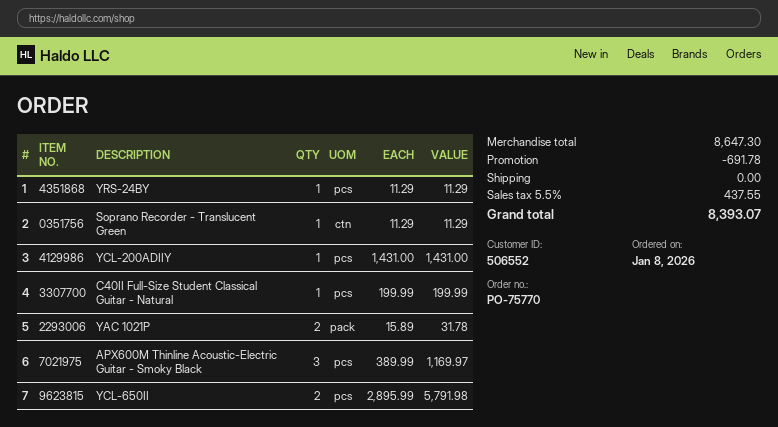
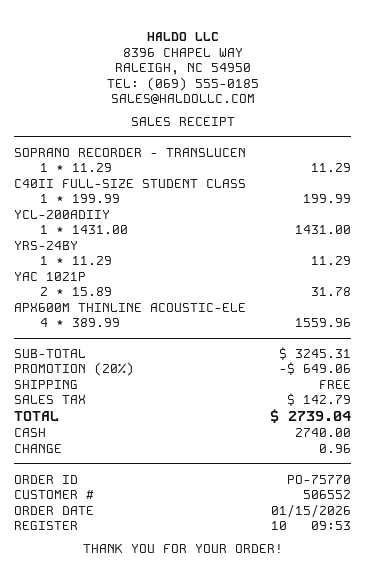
order date: 2026-01-08 -> 2026-01-15
APX600M Thinline Acoustic-Electric Guitar - Smoky Black: 3 x 389.99 = 1169.97 -> 4 x 389.99 = 1559.96
YCL-650II: 2 x 2895.99 = 5791.98 -> none
subtotal: 8647.30 -> 3245.31
discount: 691.78 -> 649.06
tax: 437.55 -> 142.79
total: 8393.07 -> 2739.04

